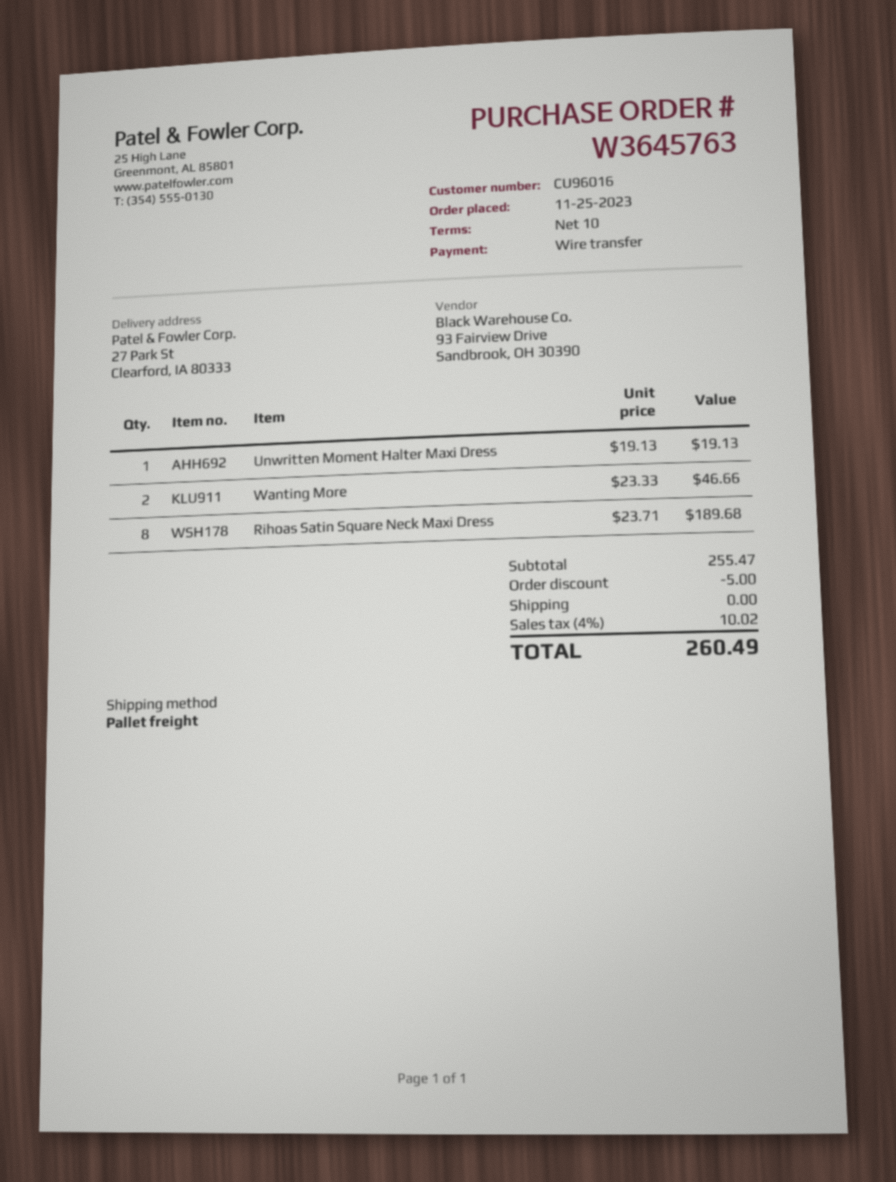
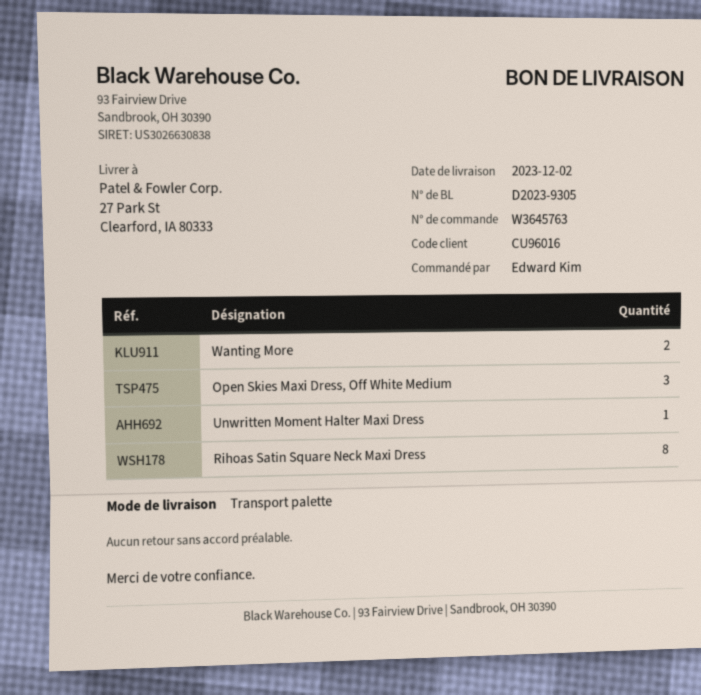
Open Skies Maxi Dress, Off White Medium: none -> 3

